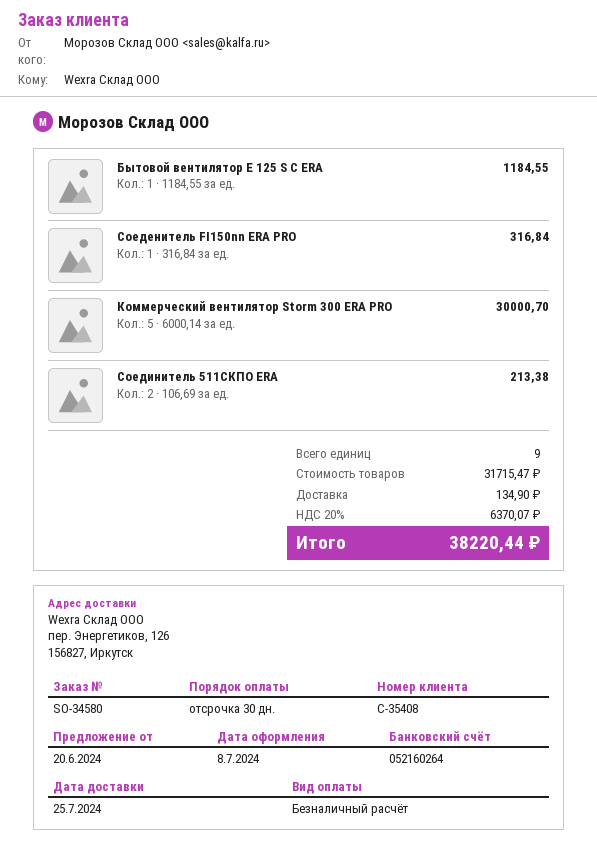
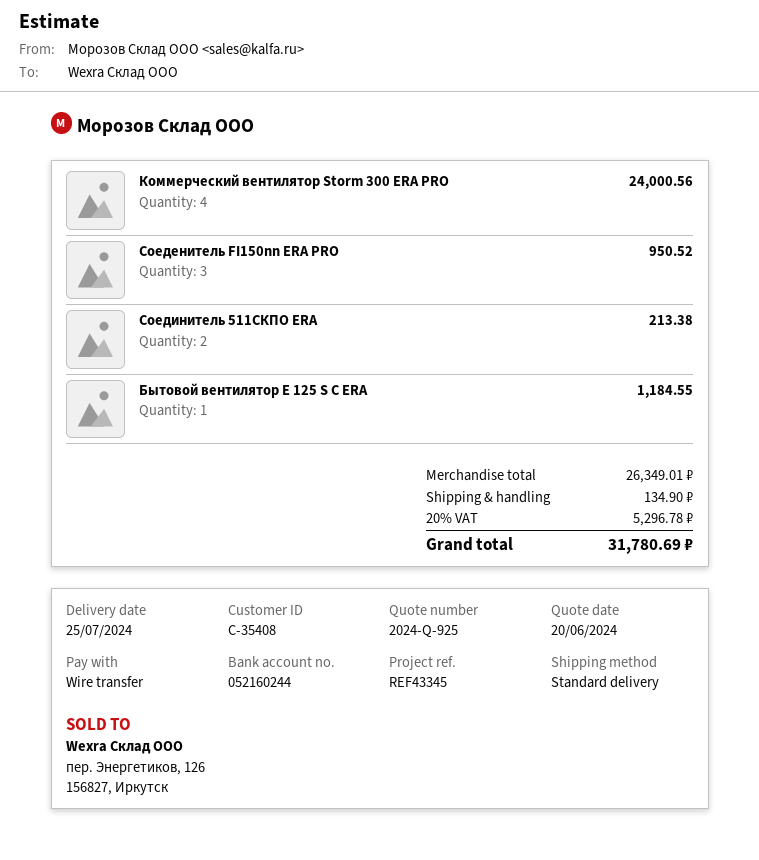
bank account: 052160264 -> 052160244
Соеденитель FI150nn ERA PRO: 1 for 316.84 -> 3 for 950.52
Коммерческий вентилятор Storm 300 ERA PRO: 5 for 30000.70 -> 4 for 24000.56
subtotal: 31715.47 -> 26349.01
tax: 20% = 6370.07 -> 20% = 5296.78
total: 38220.44 -> 31780.69

